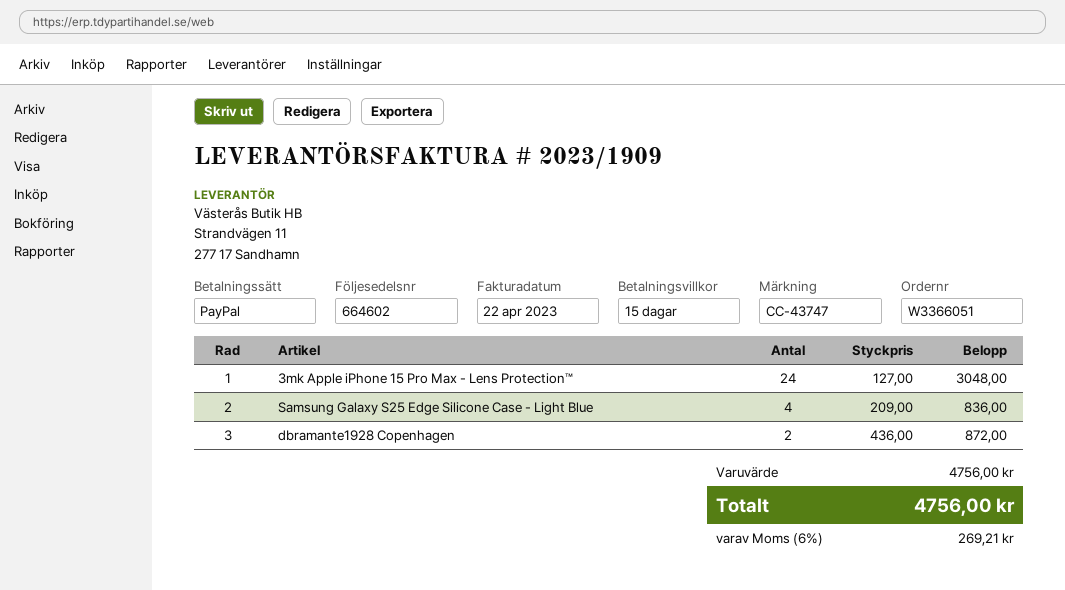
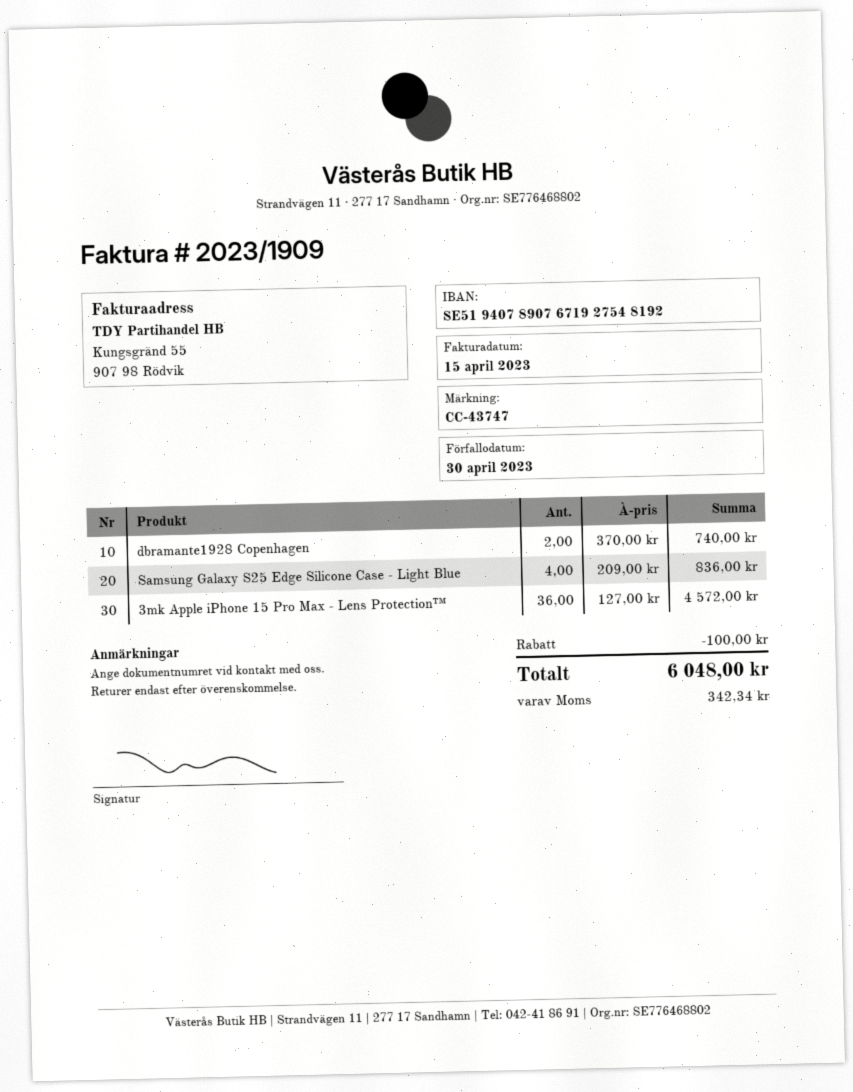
invoice date: 2023-04-22 -> 2023-04-15
3mk Apple iPhone 15 Pro Max - Lens Protection™: 24 x 127.00 = 3048.00 -> 36 x 127.00 = 4572.00
dbramante1928 Copenhagen: 2 x 436.00 = 872.00 -> 2 x 370.00 = 740.00
discount: none -> 100.00
tax: 269.21 -> 342.34
total: 4756.00 -> 6048.00

